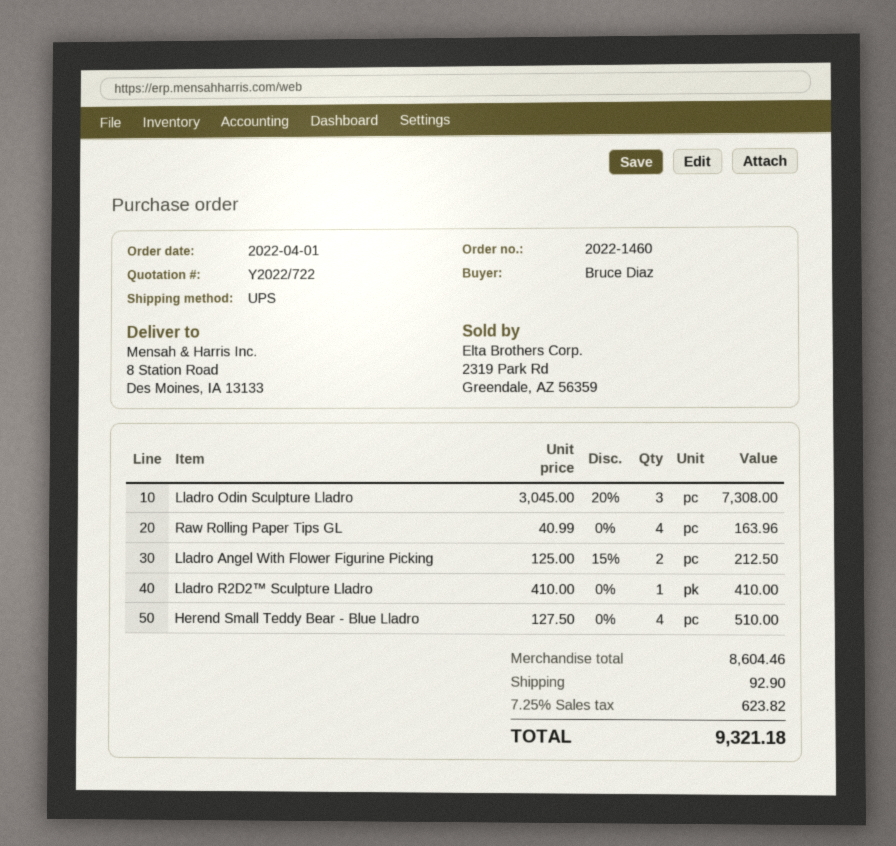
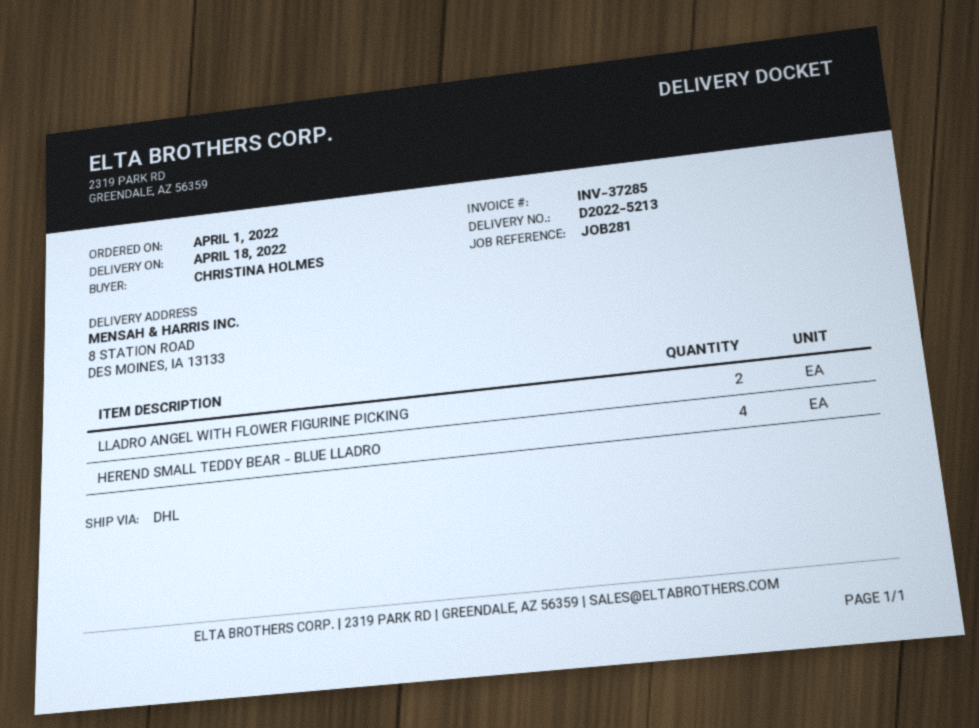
ordered by: Bruce Diaz -> CHRISTINA HOLMES
shipping method: UPS -> DHL
Lladro Odin Sculpture Lladro: 3 -> none
Raw Rolling Paper Tips GL: 4 -> none
Lladro R2D2™ Sculpture Lladro: 1 -> none

